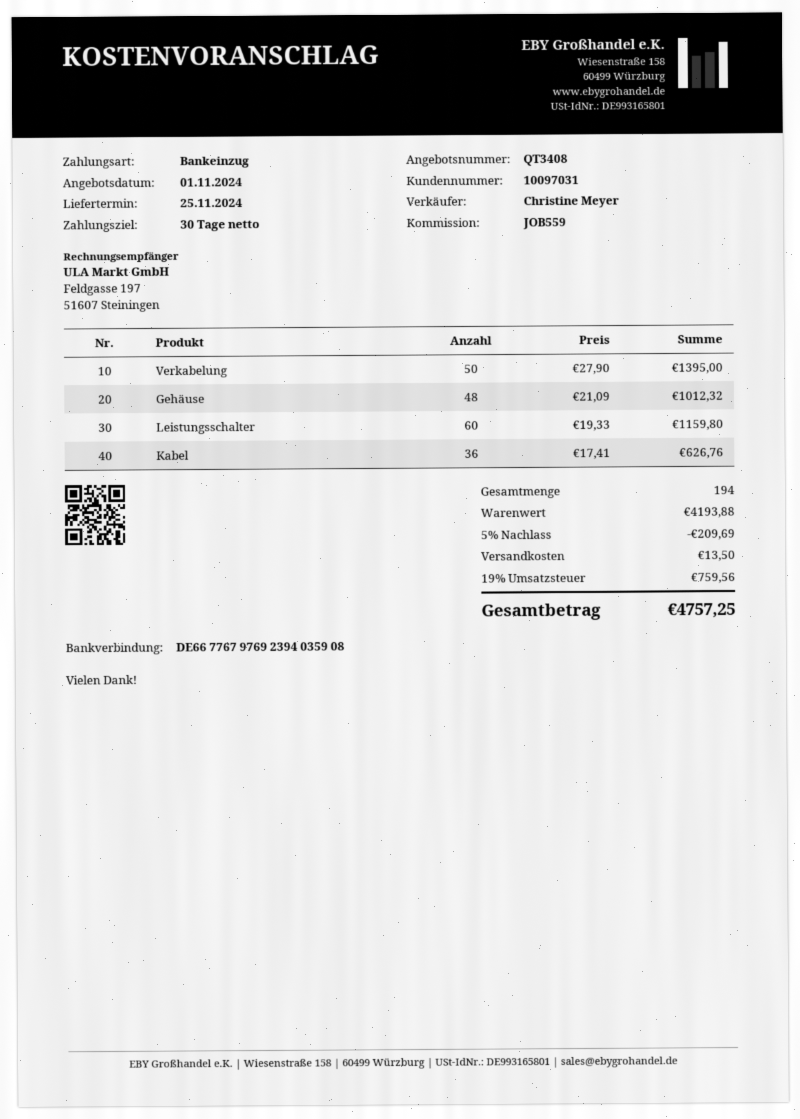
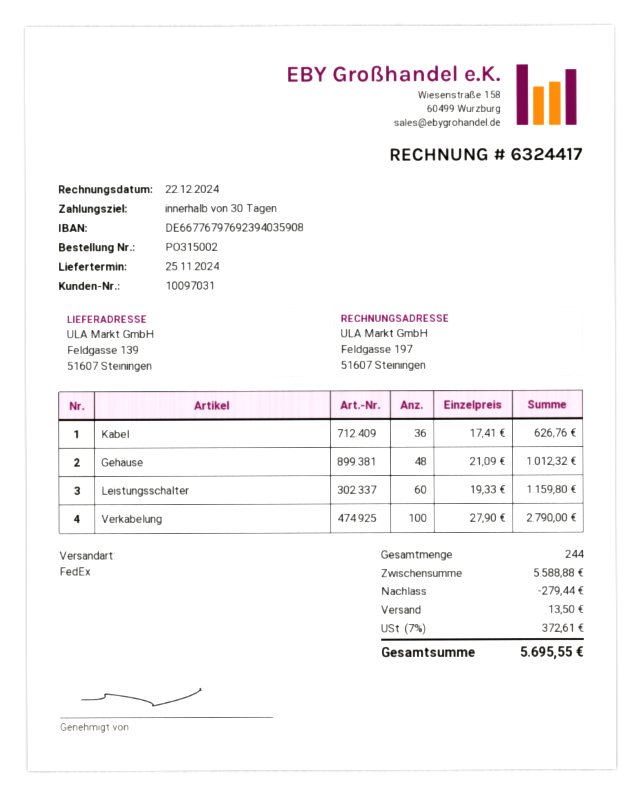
Verkabelung: 50 x 27.90 = 1395.00 -> 100 x 27.90 = 2790.00
total quantity: 194 -> 244
subtotal: 4193.88 -> 5588.88
discount: 209.69 -> 279.44
tax: 19% = 759.56 -> 7% = 372.61
total: 4757.25 -> 5695.55

